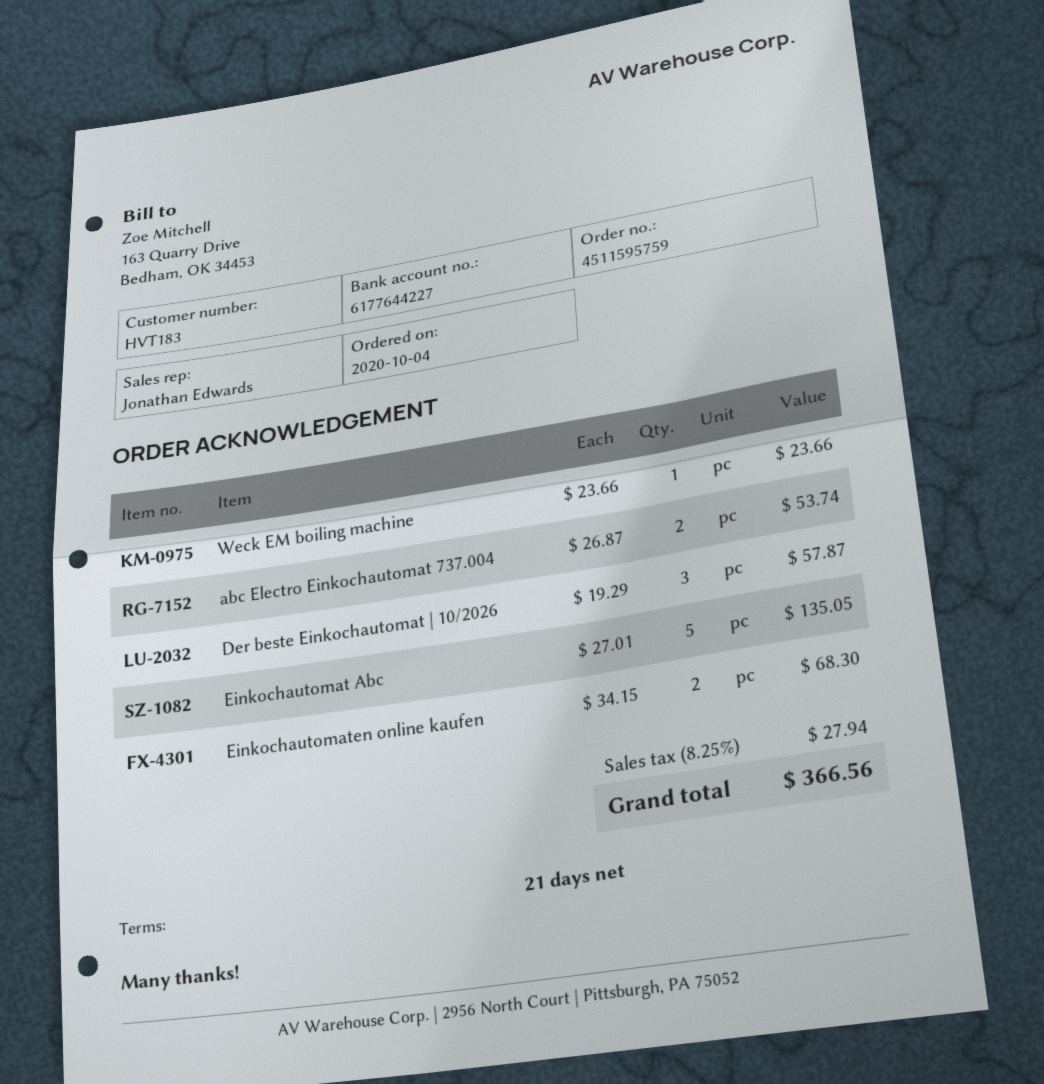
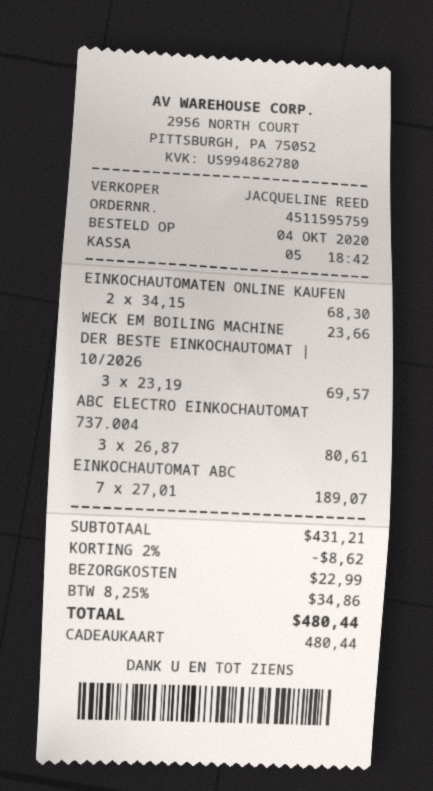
sales rep: Jonathan Edwards -> JACQUELINE REED
abc Electro Einkochautomat 737.004: 2 x 26.87 = 53.74 -> 3 x 26.87 = 80.61
Der beste Einkochautomat | 10/2026: 3 x 19.29 = 57.87 -> 3 x 23.19 = 69.57
Einkochautomat Abc: 5 x 27.01 = 135.05 -> 7 x 27.01 = 189.07
discount: none -> 2% = 8.62
shipping: none -> 22.99
tax: 8.25% = 27.94 -> 8.25% = 34.86
total: 366.56 -> 480.44

